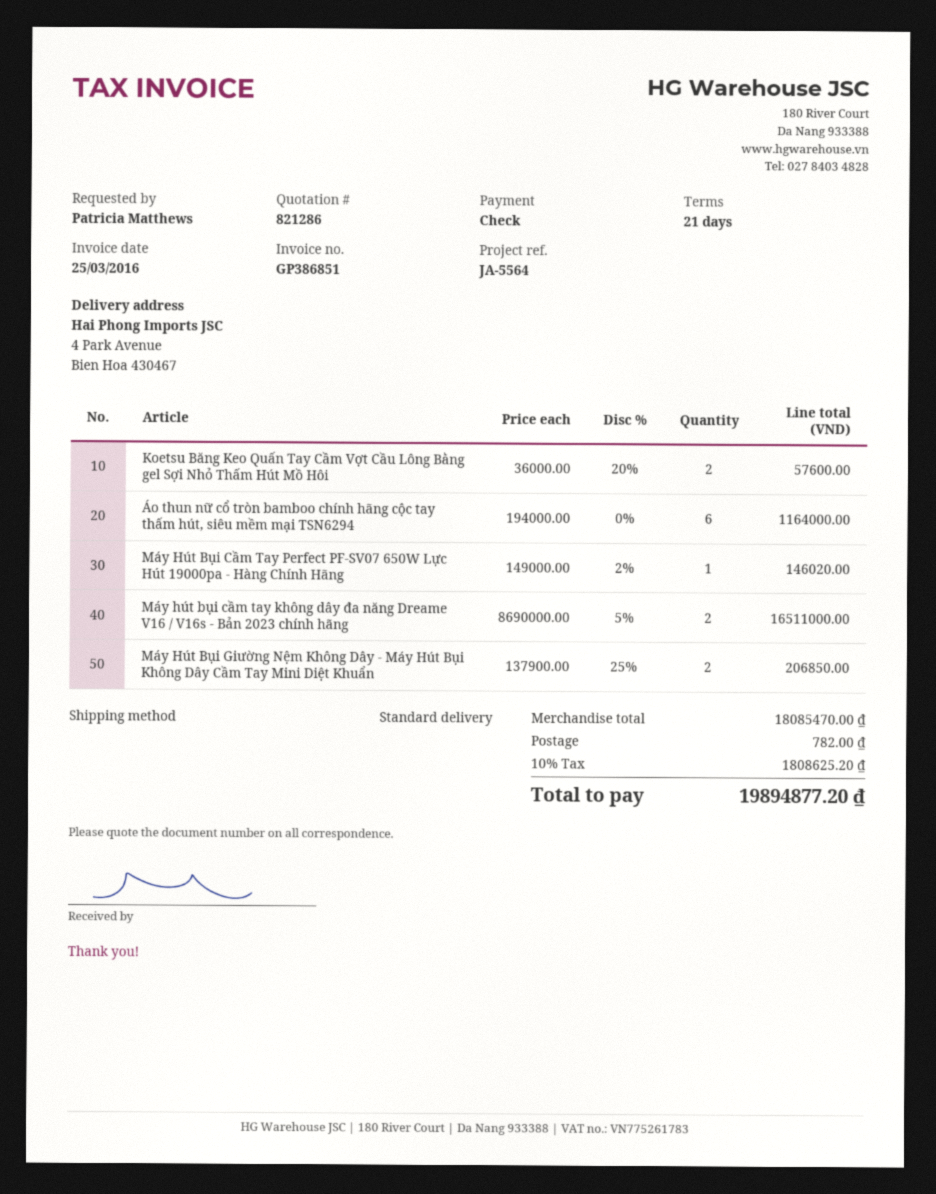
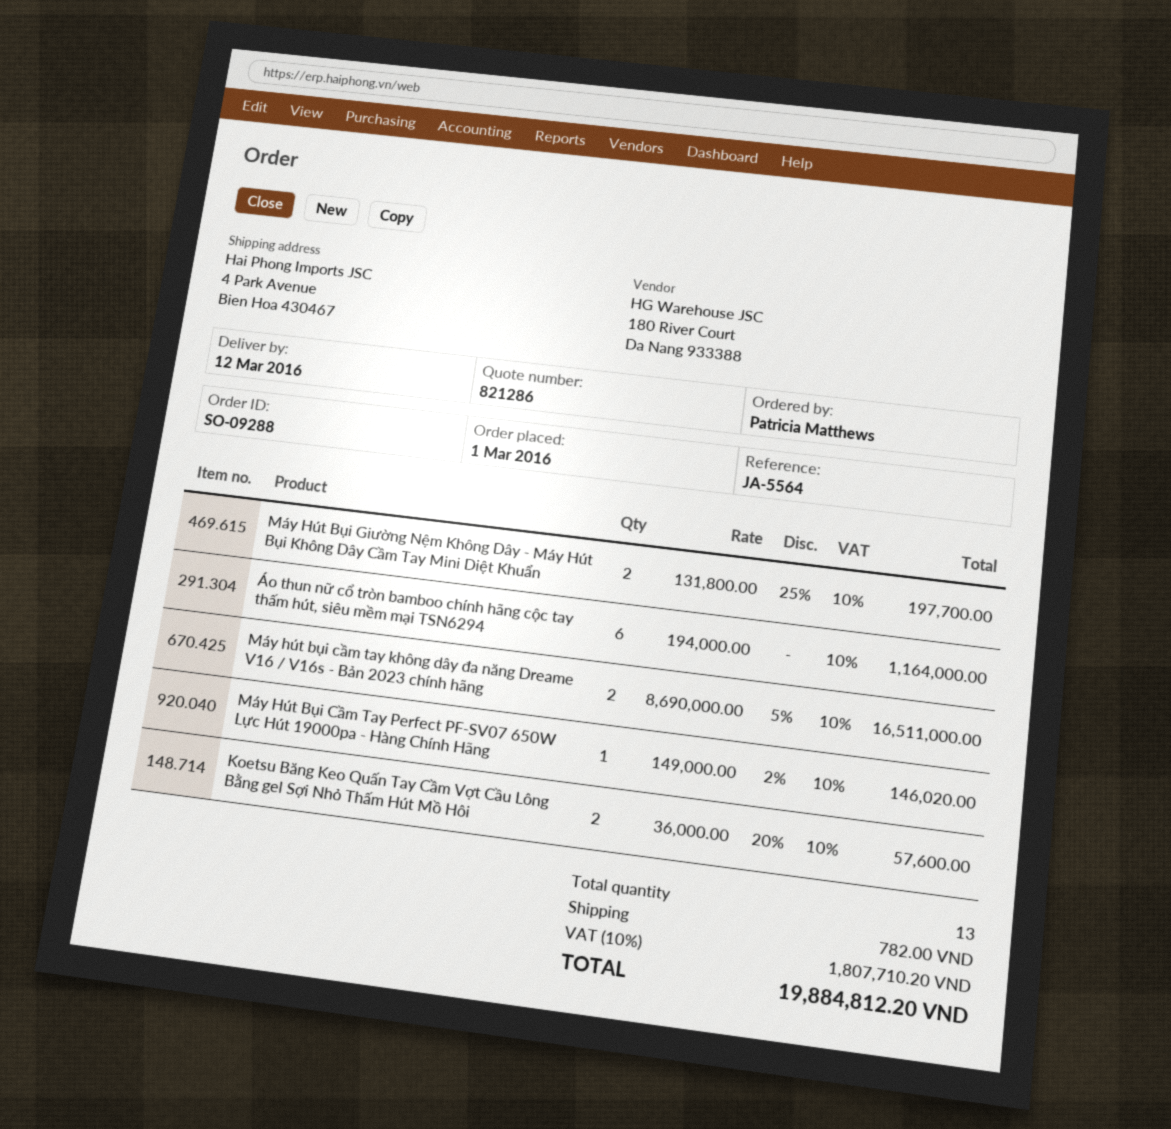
Máy Hút Bụi Giường Nệm Không Dây - Máy Hút Bụi Không Dây Cầm Tay Mini Diệt Khuẩn: 2 x 137900.00 - 25% = 206850.00 -> 2 x 131800.00 - 25% = 197700.00
tax: 10% = 1808625.20 -> 10% = 1807710.20
total: 19894877.20 -> 19884812.20

